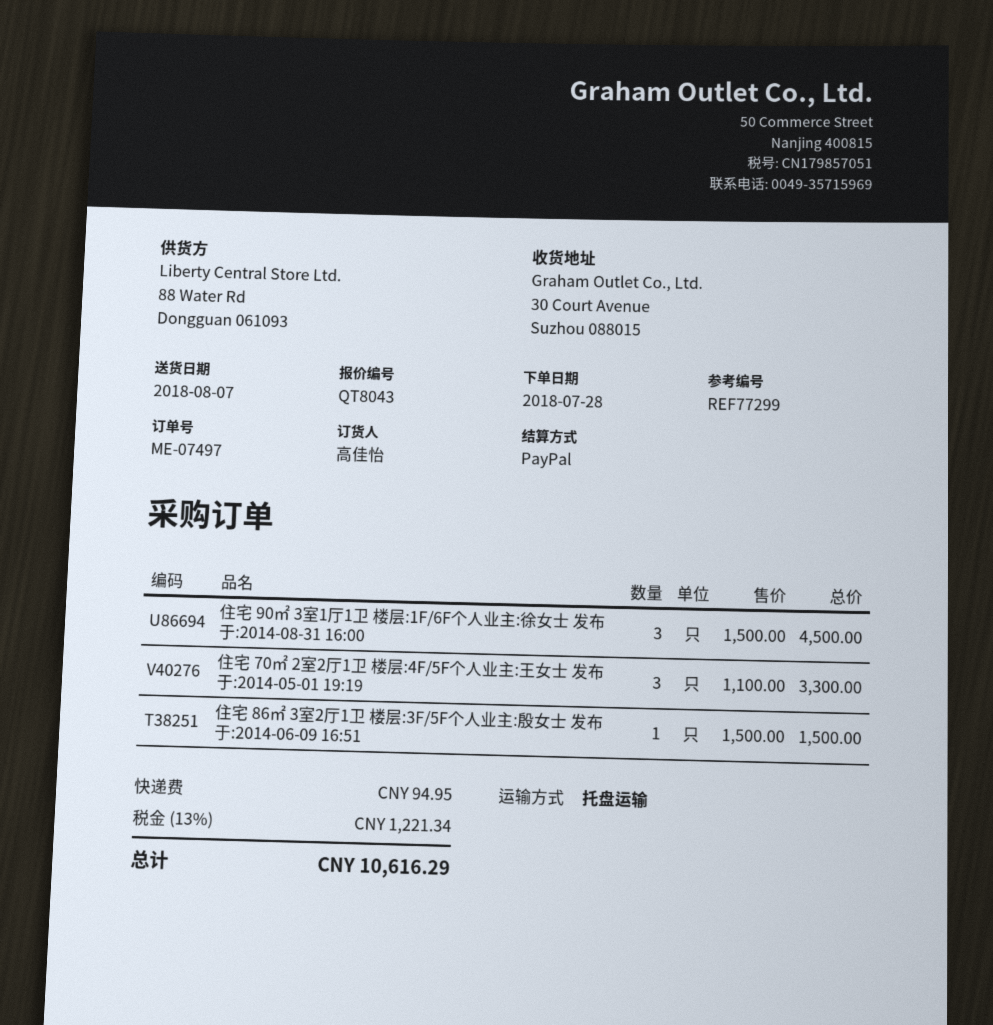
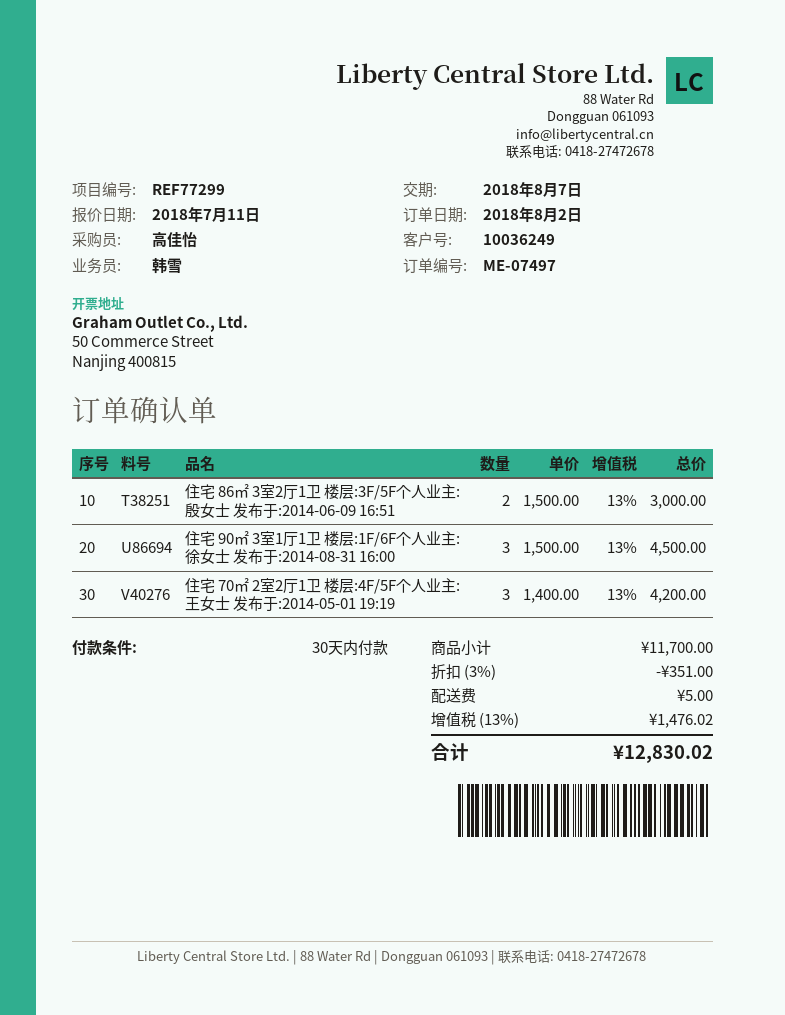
order date: 2018-07-28 -> 2018-08-02
住宅 70㎡ 2室2厅1卫 楼层:4F/5F个人业主:王女士 发布于:2014-05-01 19:19: 3 x 1100.00 = 3300.00 -> 3 x 1400.00 = 4200.00
住宅 86㎡ 3室2厅1卫 楼层:3F/5F个人业主:殷女士 发布于:2014-06-09 16:51: 1 x 1500.00 = 1500.00 -> 2 x 1500.00 = 3000.00
discount: none -> 3% = 351.00
shipping: 94.95 -> 5.00
tax: 13% = 1221.34 -> 13% = 1476.02
total: 10616.29 -> 12830.02

